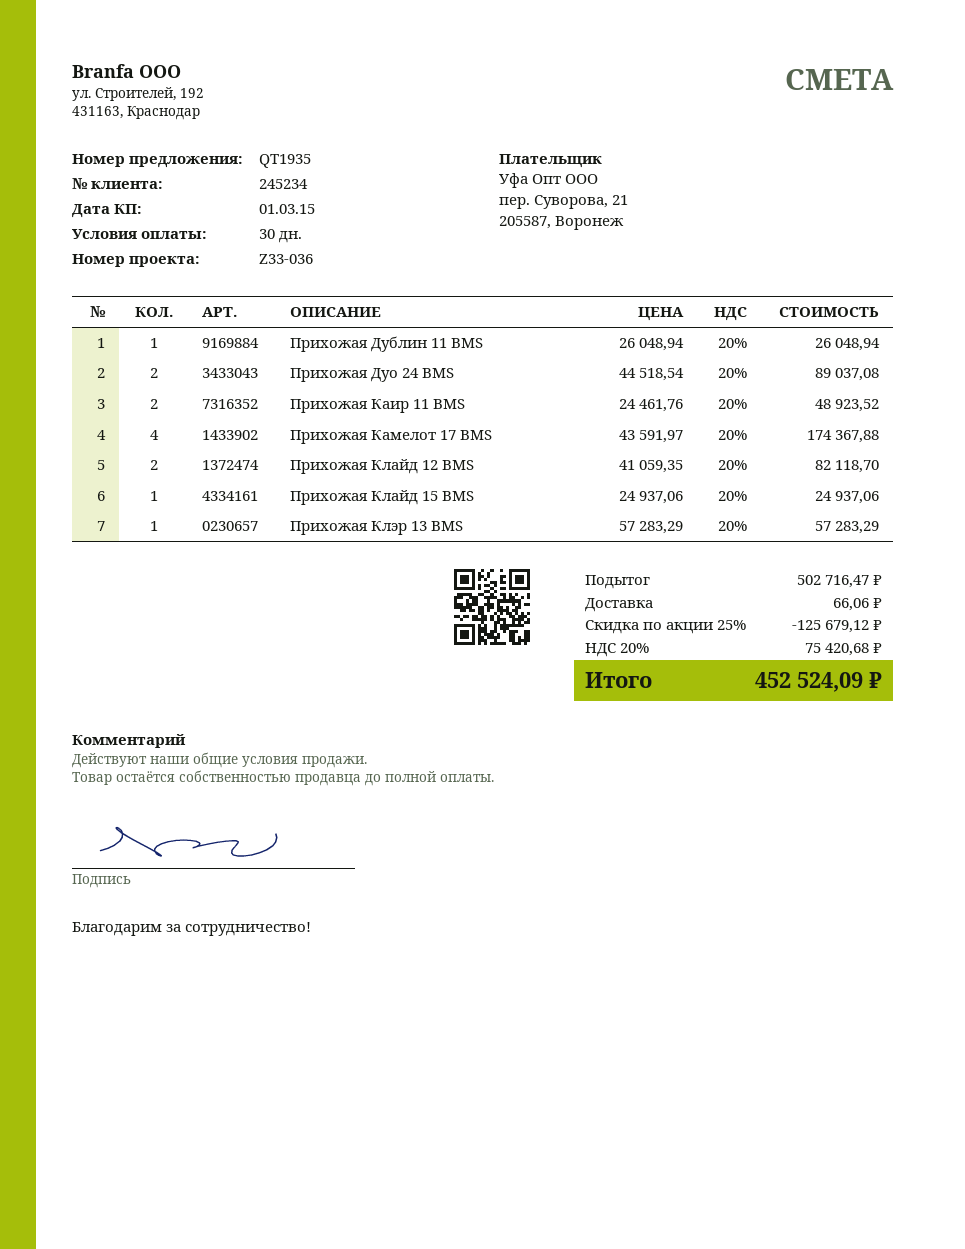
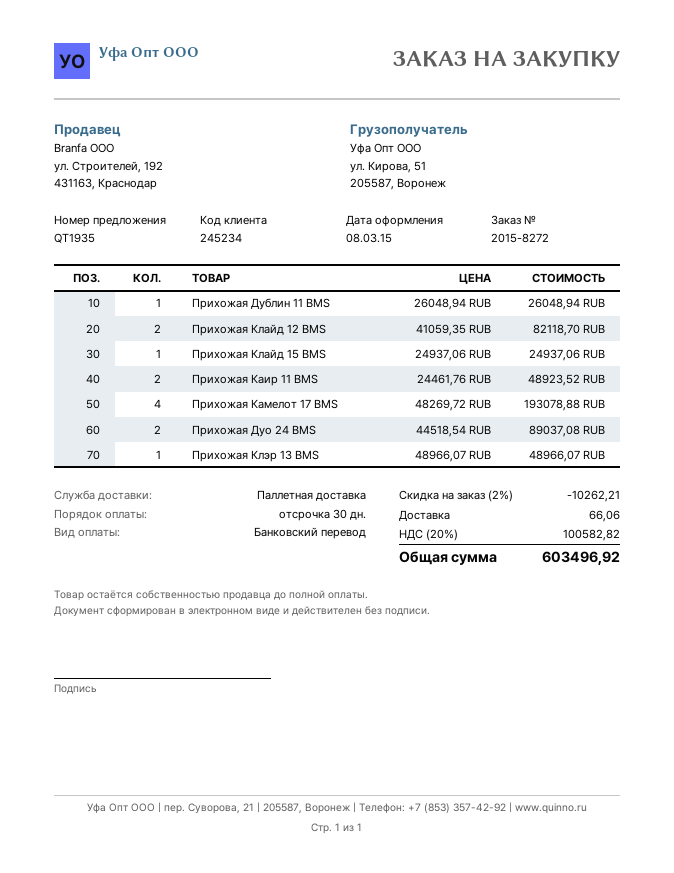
Прихожая Камелот 17 BMS: 4 x 43591.97 = 174367.88 -> 4 x 48269.72 = 193078.88
Прихожая Клэр 13 BMS: 1 x 57283.29 = 57283.29 -> 1 x 48966.07 = 48966.07
discount: 25% = 125679.12 -> 2% = 10262.21
tax: 20% = 75420.68 -> 20% = 100582.82
total: 452524.09 -> 603496.92

